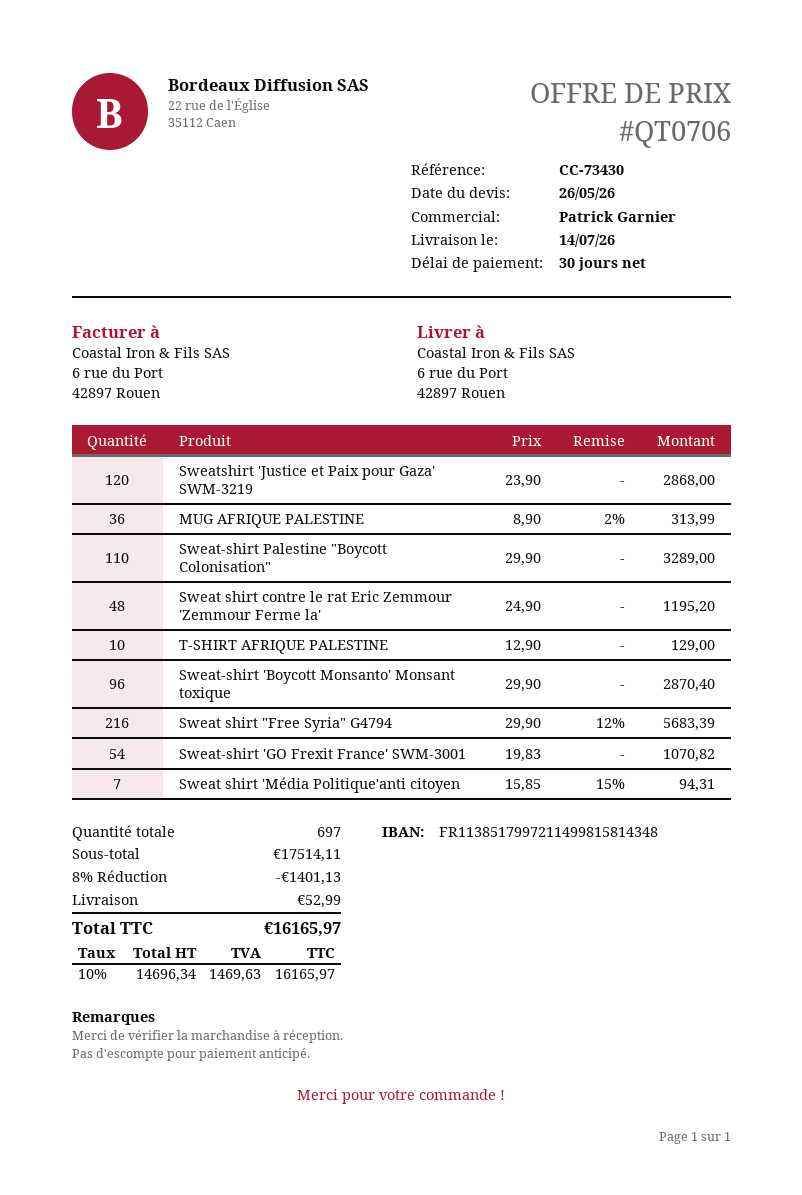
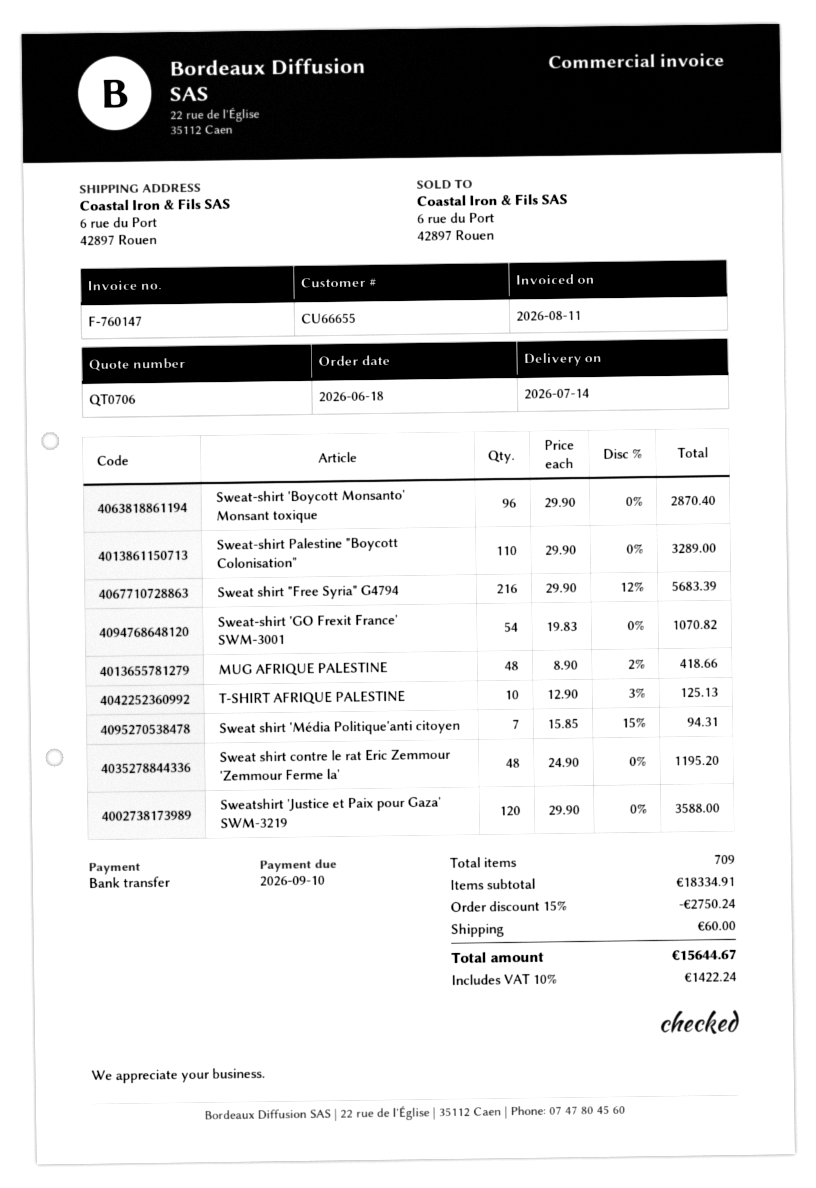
Sweatshirt 'Justice et Paix pour Gaza' SWM-3219: 120 x 23.90 = 2868.00 -> 120 x 29.90 = 3588.00
MUG AFRIQUE PALESTINE: 36 x 8.90 - 2% = 313.99 -> 48 x 8.90 - 2% = 418.66
T-SHIRT AFRIQUE PALESTINE: 10 x 12.90 = 129.00 -> 10 x 12.90 - 3% = 125.13
total quantity: 697 -> 709
subtotal: 17514.11 -> 18334.91
discount: 8% = 1401.13 -> 15% = 2750.24
shipping: 52.99 -> 60.00
tax: 10% = 1469.63 -> 10% = 1422.24
total: 16165.97 -> 15644.67

